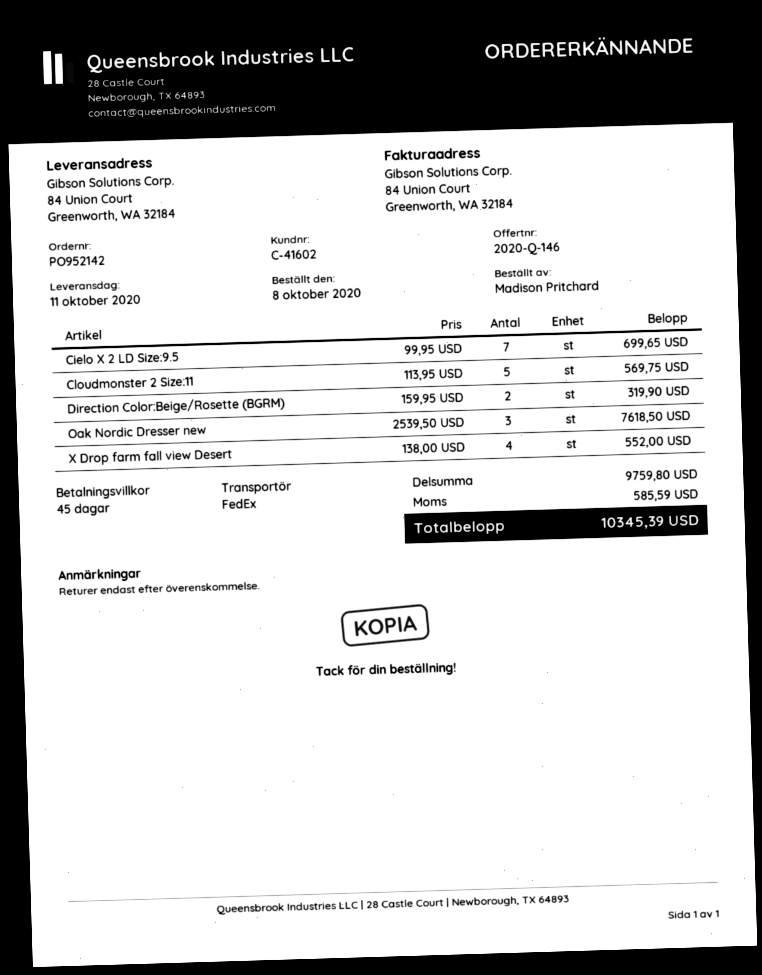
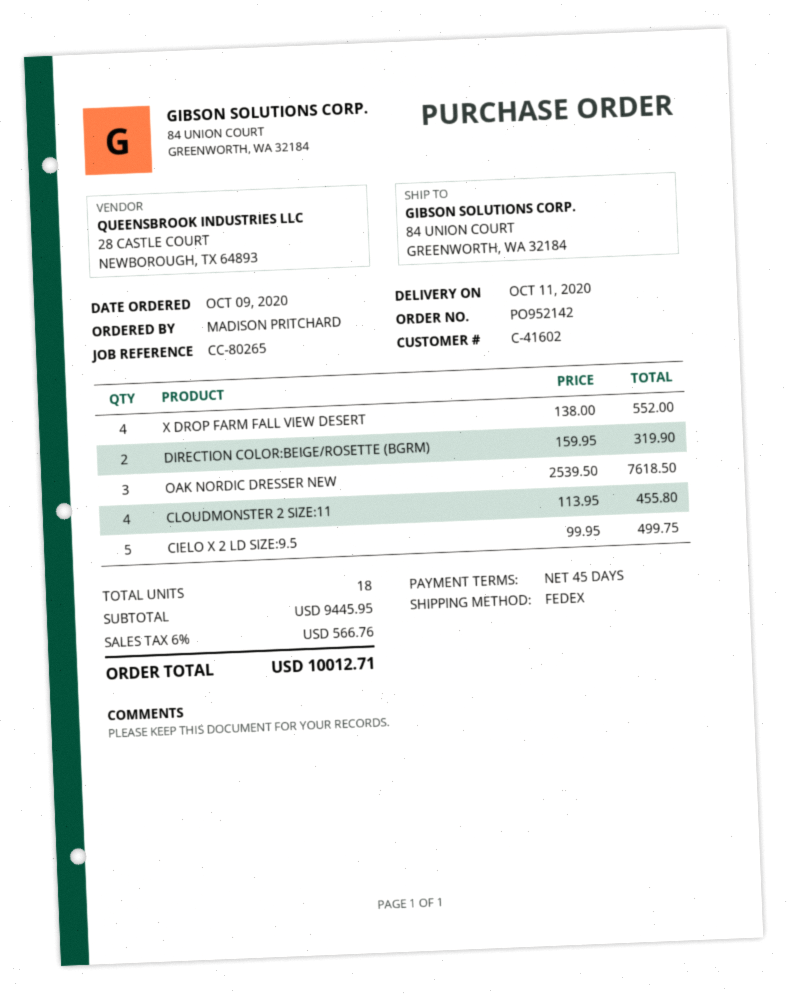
order date: 2020-10-08 -> 2020-10-09
Cielo X 2 LD Size:9.5: 7 x 99.95 = 699.65 -> 5 x 99.95 = 499.75
Cloudmonster 2 Size:11: 5 x 113.95 = 569.75 -> 4 x 113.95 = 455.80
subtotal: 9759.80 -> 9445.95
tax: 585.59 -> 566.76
total: 10345.39 -> 10012.71

